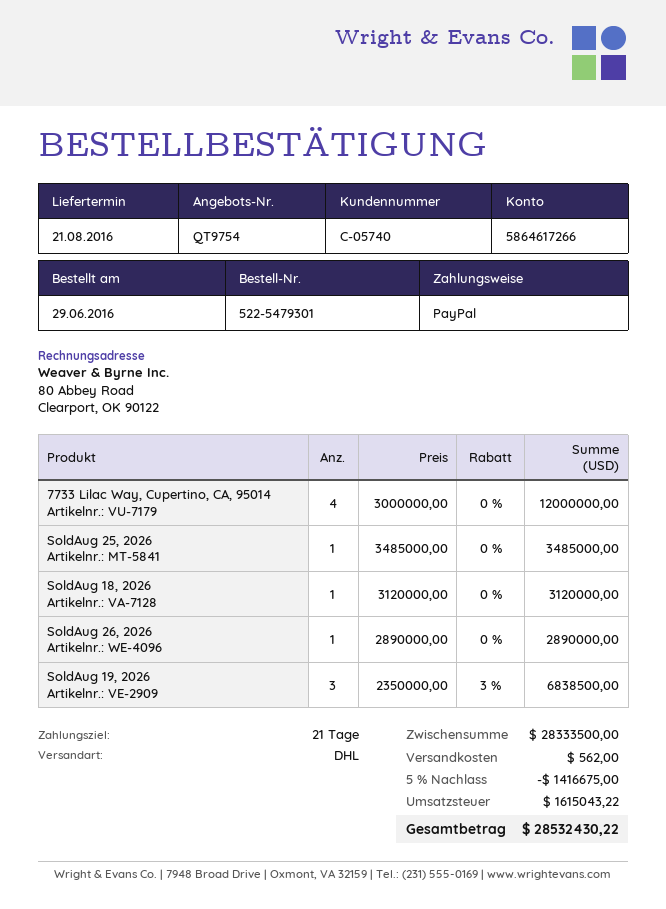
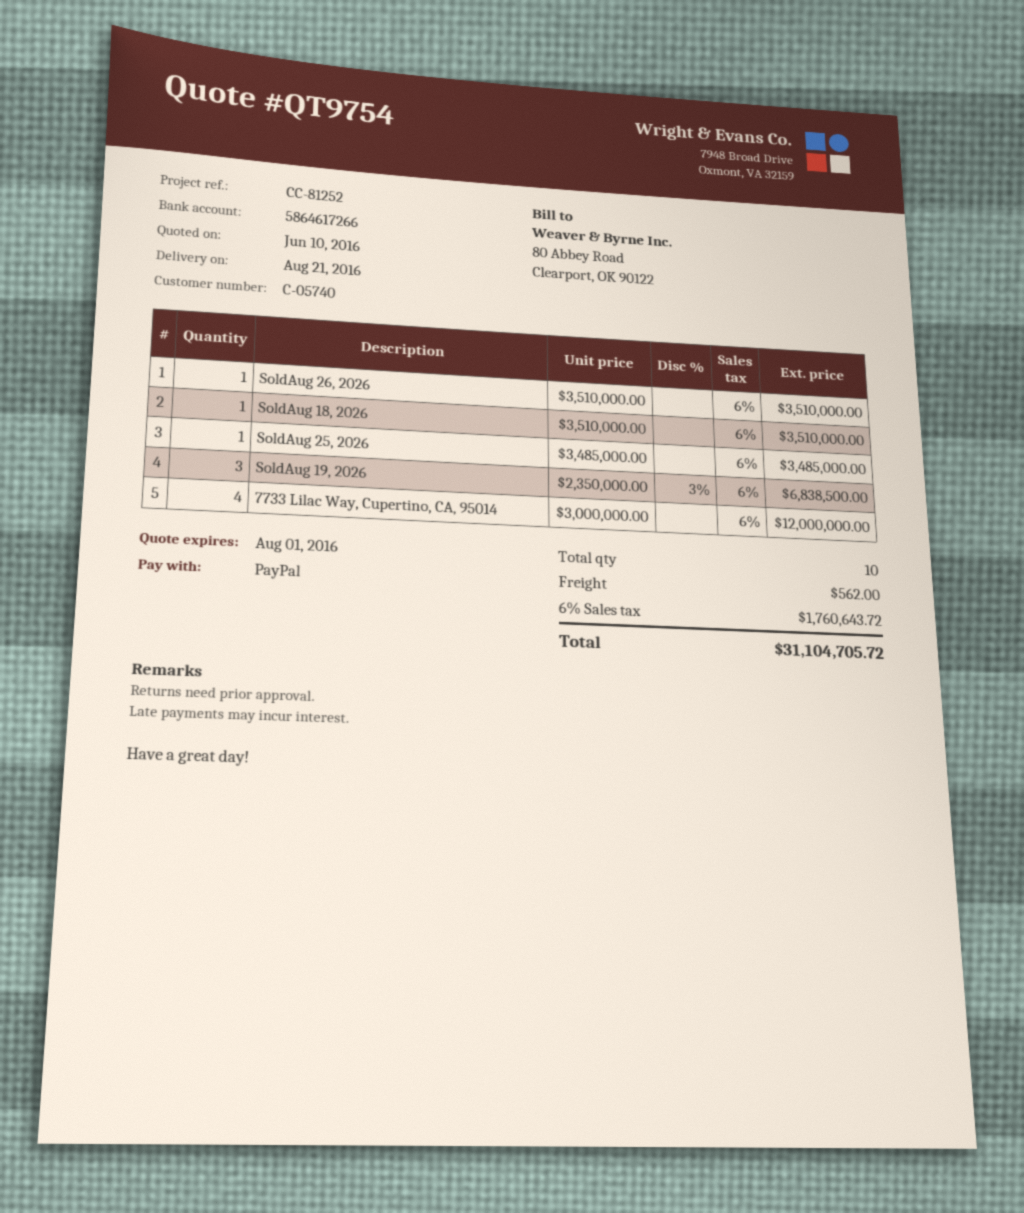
SoldAug 18, 2026: 1 x 3120000.00 = 3120000.00 -> 1 x 3510000.00 = 3510000.00
SoldAug 26, 2026: 1 x 2890000.00 = 2890000.00 -> 1 x 3510000.00 = 3510000.00
discount: 5% = 1416675.00 -> none
tax: 1615043.22 -> 1760643.72
total: 28532430.22 -> 31104705.72

